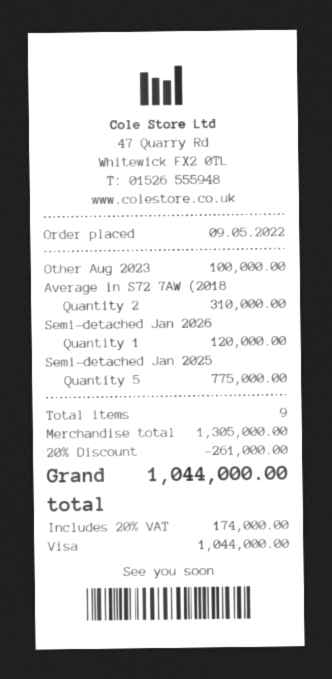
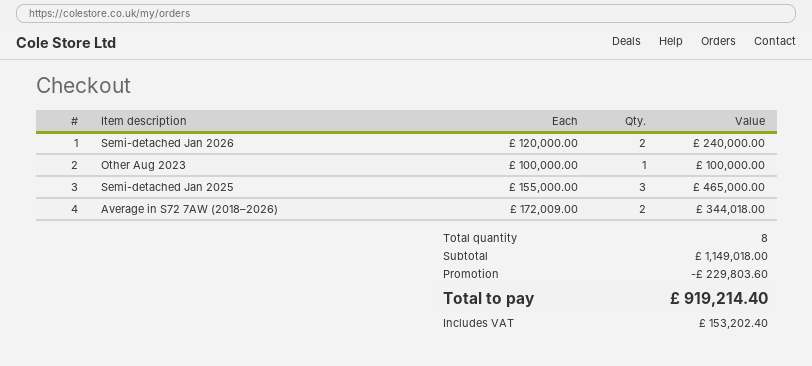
Average in S72 7AW (2018: 2 for 310000.00 -> 2 for 344018.00
Semi-detached Jan 2026: 1 for 120000.00 -> 2 for 240000.00
Semi-detached Jan 2025: 5 for 775000.00 -> 3 for 465000.00
total quantity: 9 -> 8
subtotal: 1305000.00 -> 1149018.00
discount: 261000.00 -> 229803.60
tax: 174000.00 -> 153202.40
total: 1044000.00 -> 919214.40

